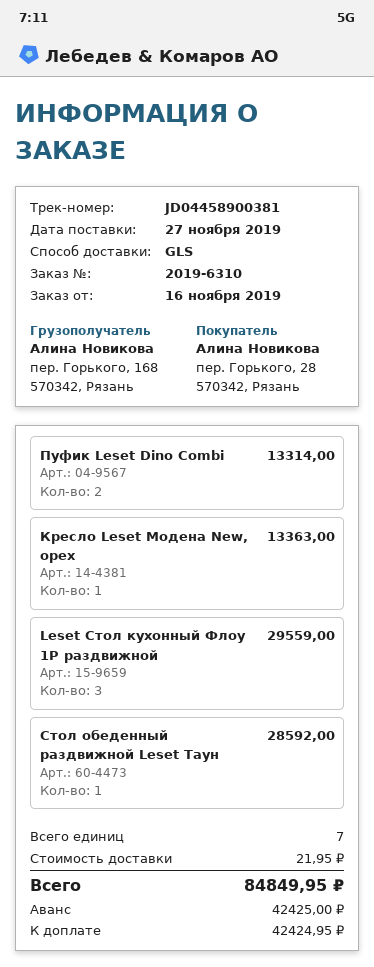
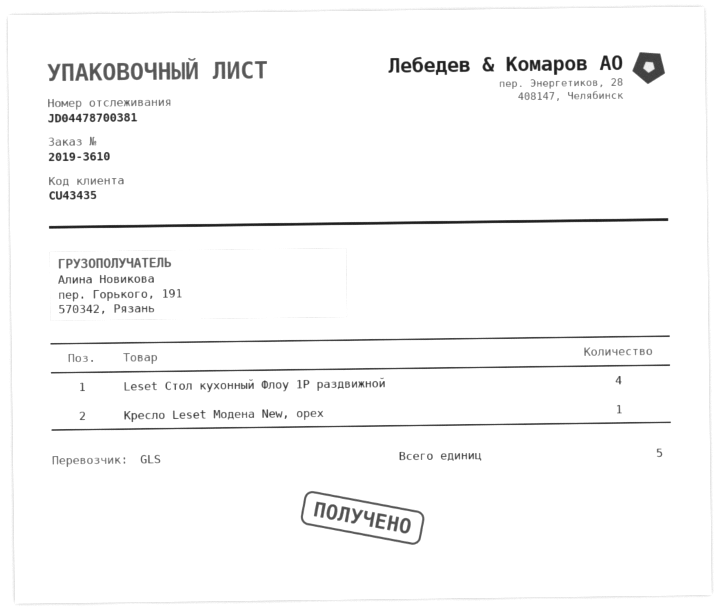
order number: 2019-6310 -> 2019-3610
tracking number: JD04458900381 -> JD04478700381
ship to: пер. Горького, 168, 570342, Рязань -> пер. Горького, 191, 570342, Рязань
Пуфик Leset Dino Combi: 2 -> none
Leset Стол кухонный Флоу 1Р раздвижной: 3 -> 4
Стол обеденный раздвижной Leset Таун: 1 -> none
total quantity: 7 -> 5

